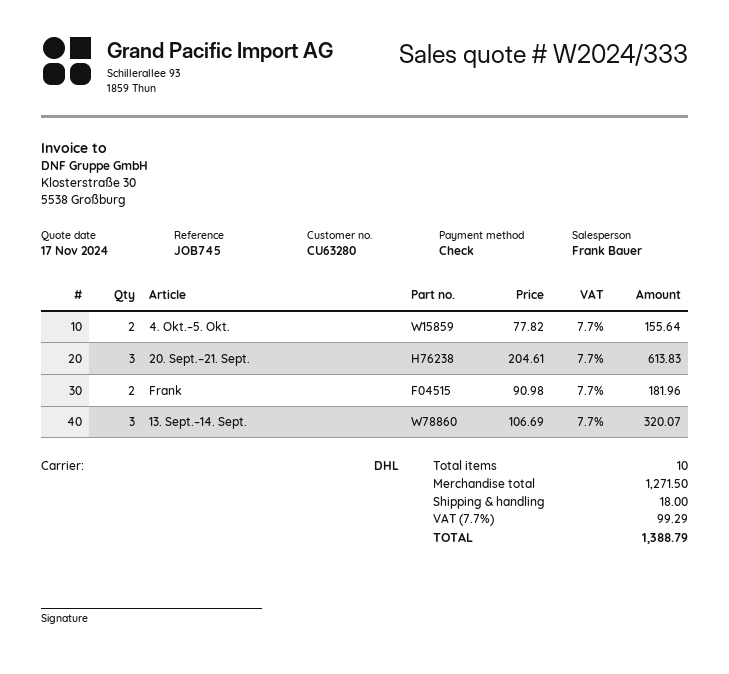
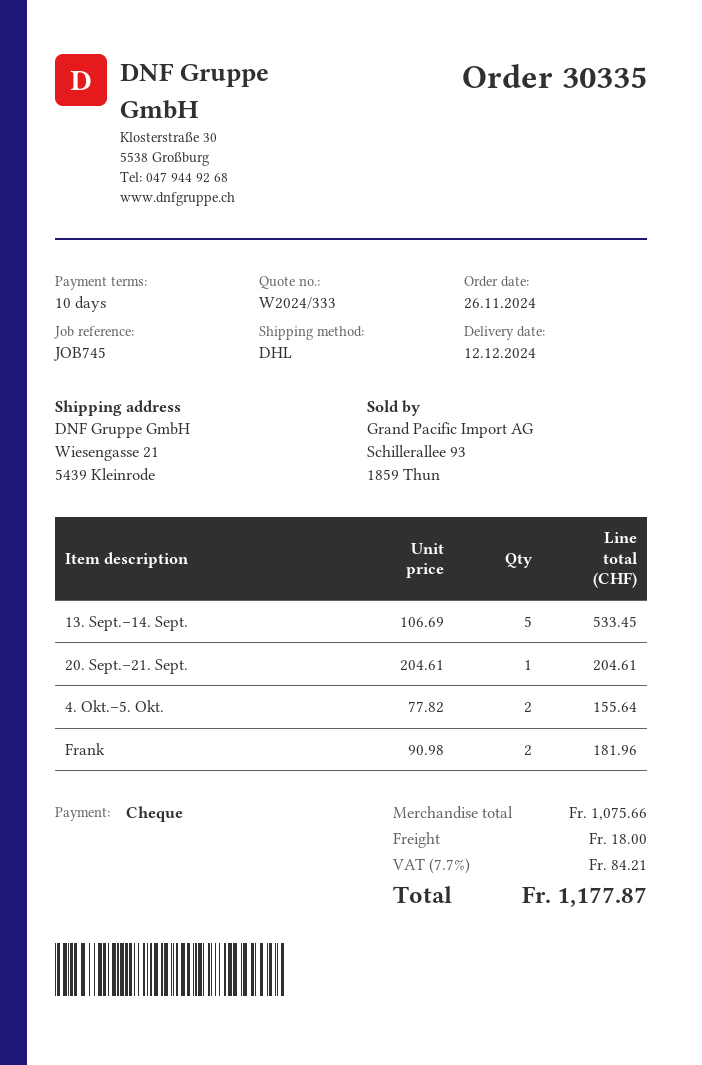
20. Sept.–21. Sept.: 3 x 204.61 = 613.83 -> 1 x 204.61 = 204.61
13. Sept.–14. Sept.: 3 x 106.69 = 320.07 -> 5 x 106.69 = 533.45
subtotal: 1271.50 -> 1075.66
tax: 7.7% = 99.29 -> 7.7% = 84.21
total: 1388.79 -> 1177.87

